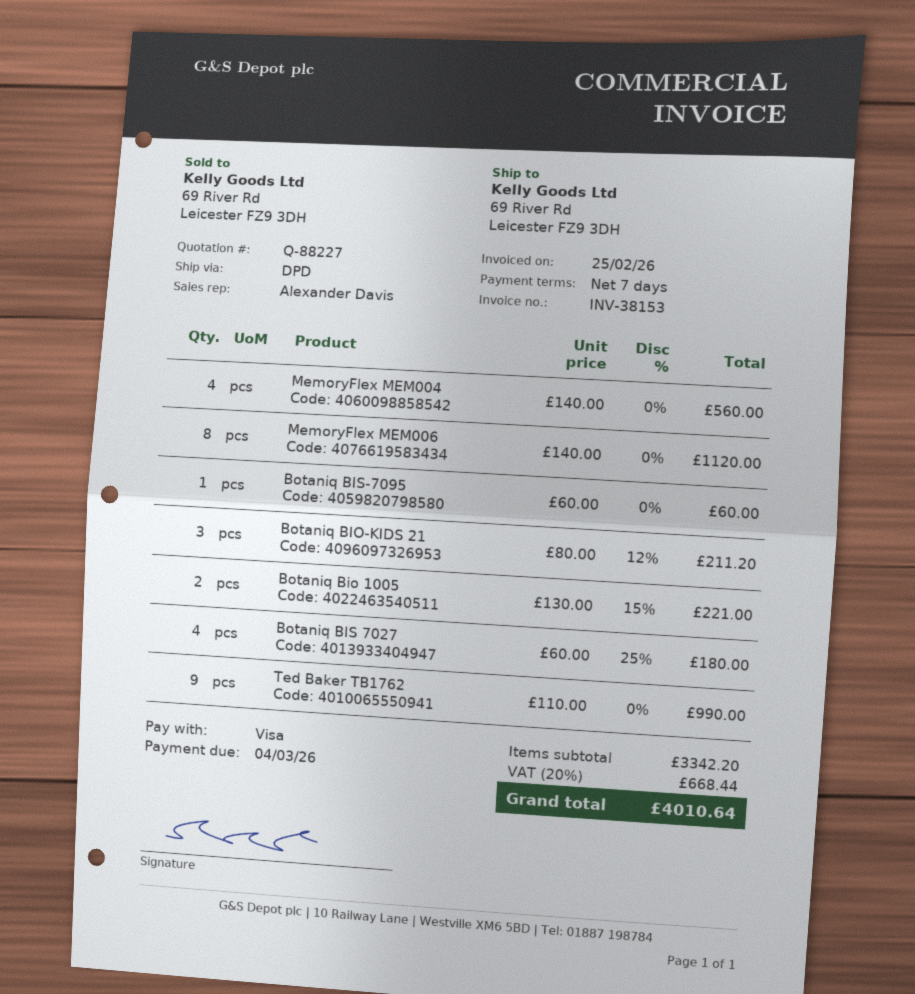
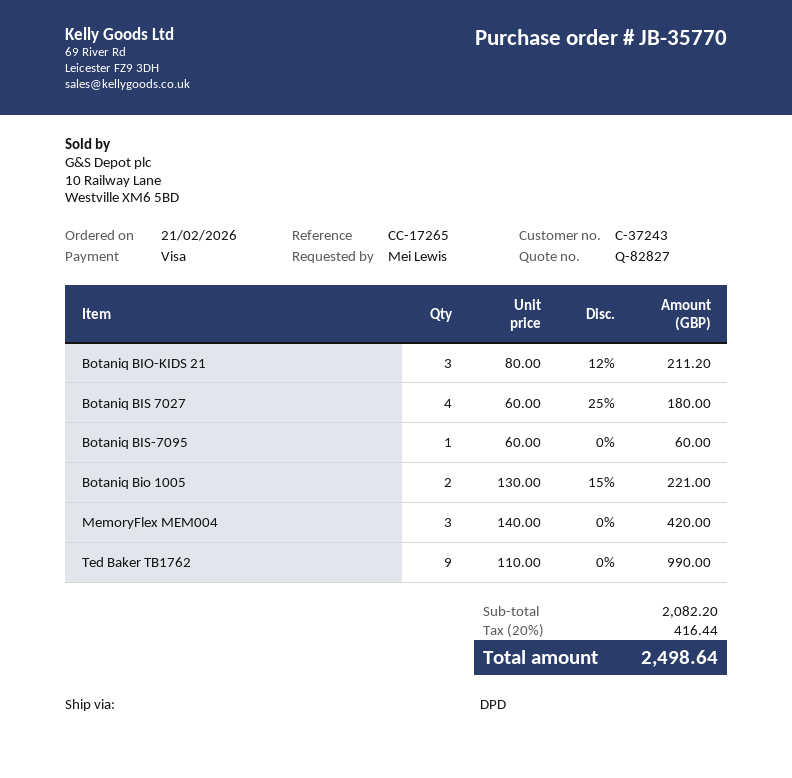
quote number: Q-88227 -> Q-82827
MemoryFlex MEM004: 4 x 140.00 = 560.00 -> 3 x 140.00 = 420.00
MemoryFlex MEM006: 8 x 140.00 = 1120.00 -> none
subtotal: 3342.20 -> 2082.20
tax: 20% = 668.44 -> 20% = 416.44
total: 4010.64 -> 2498.64

